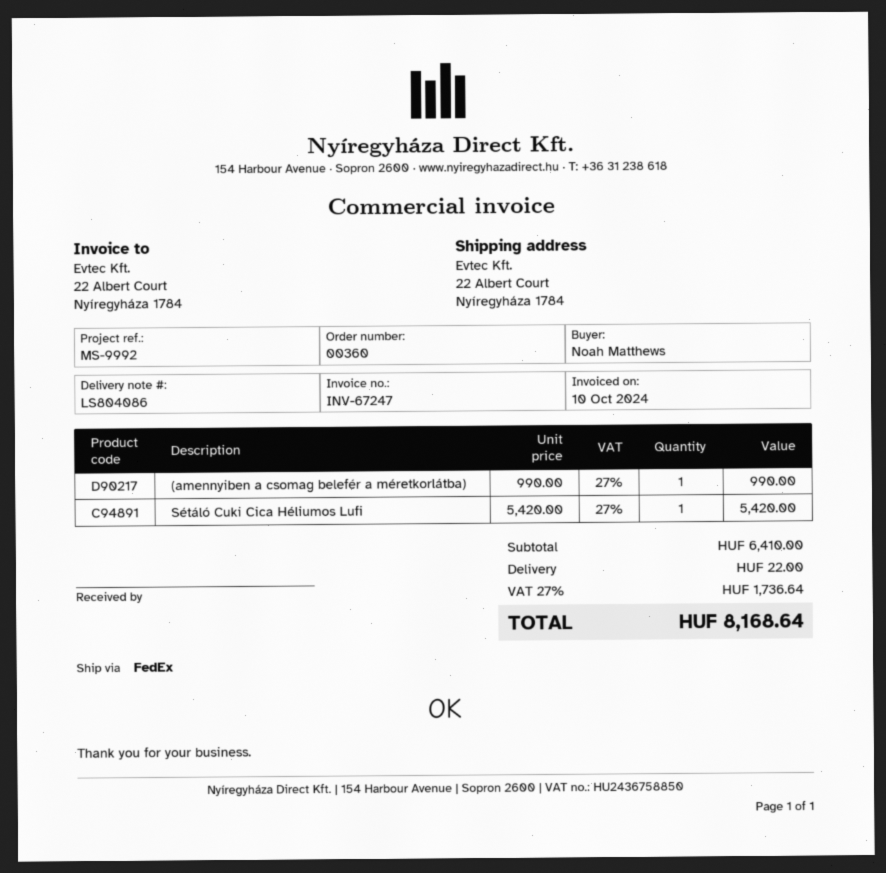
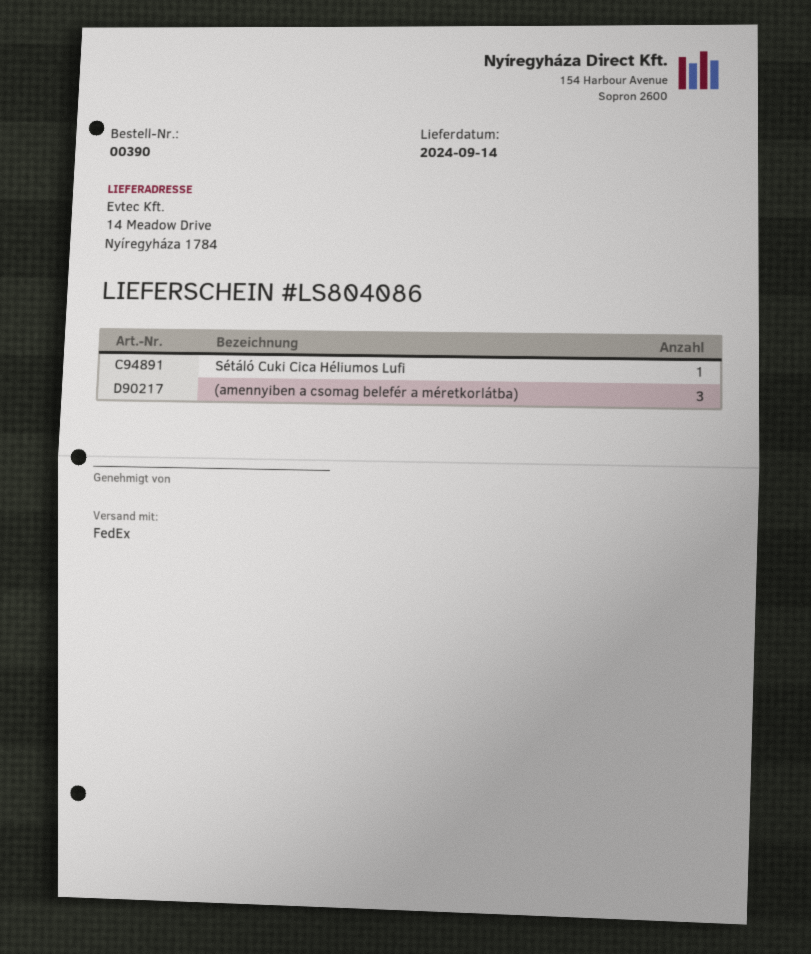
order number: 00360 -> 00390
ship to: 22 Albert Court, Nyíregyháza 1784 -> 14 Meadow Drive, Nyíregyháza 1784
(amennyiben a csomag belefér a méretkorlátba): 1 -> 3

